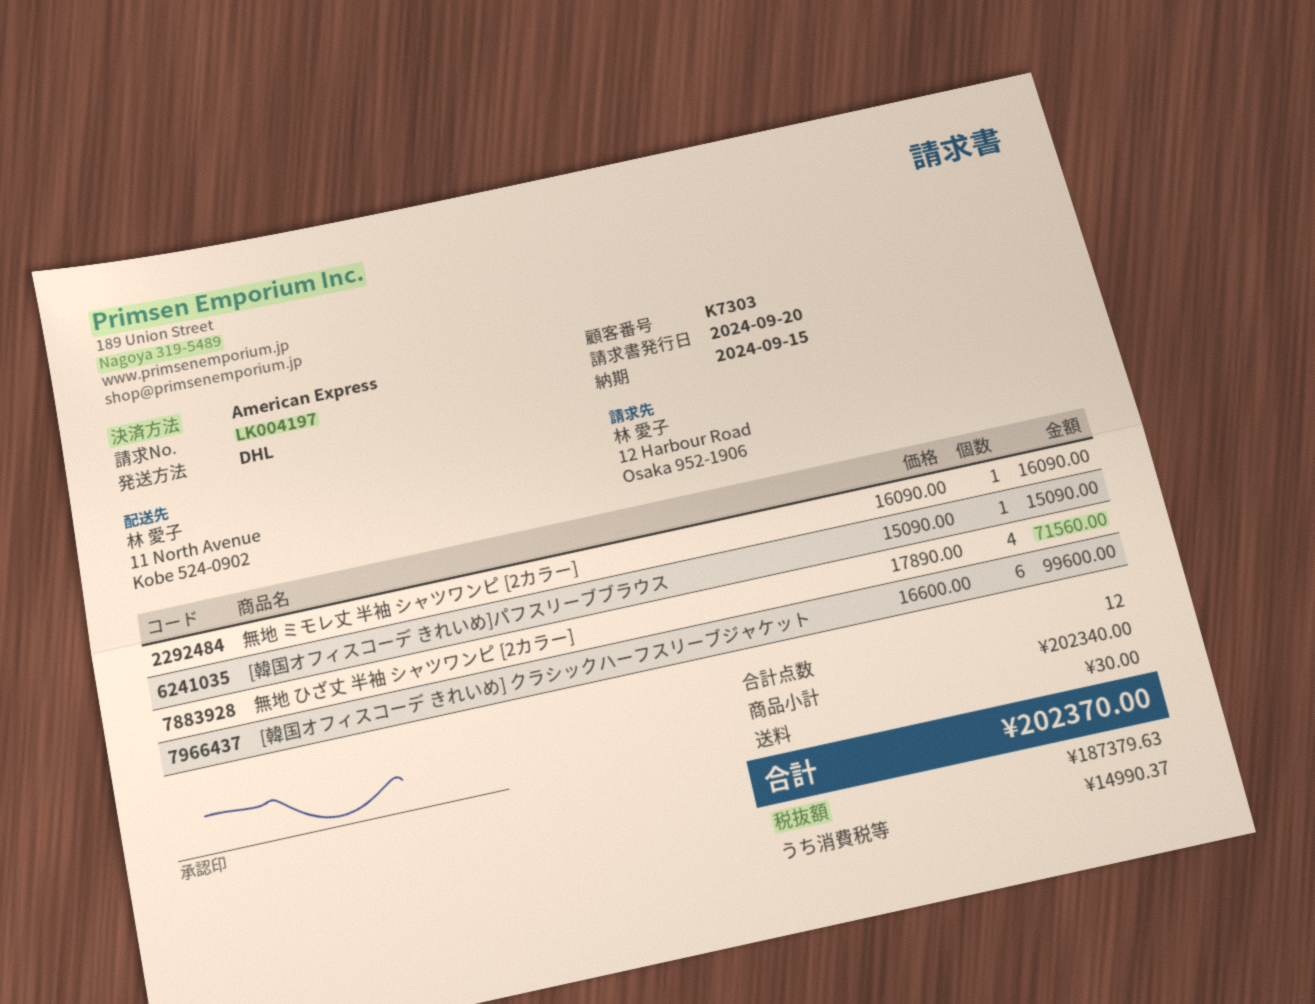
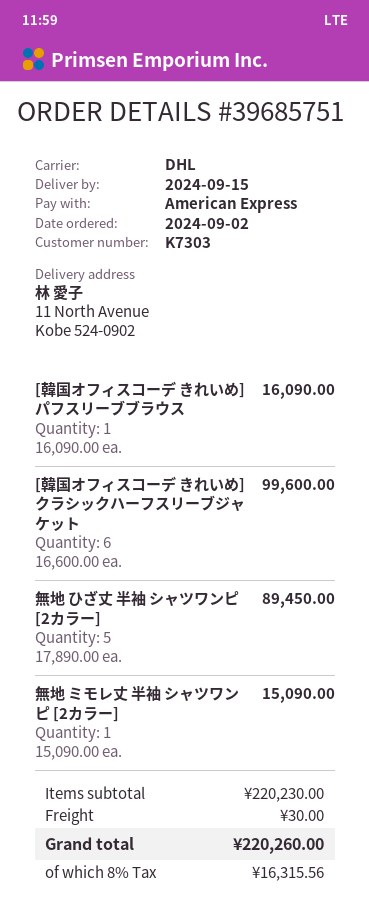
無地 ミモレ丈 半袖 シャツワンピ [2カラー]: 1 x 16090.00 = 16090.00 -> 1 x 15090.00 = 15090.00
[韓国オフィスコーデ きれいめ]パフスリーブブラウス: 1 x 15090.00 = 15090.00 -> 1 x 16090.00 = 16090.00
無地 ひざ丈 半袖 シャツワンピ [2カラー]: 4 x 17890.00 = 71560.00 -> 5 x 17890.00 = 89450.00
subtotal: 202340.00 -> 220230.00
tax: 14990.37 -> 16315.56
total: 202370.00 -> 220260.00

